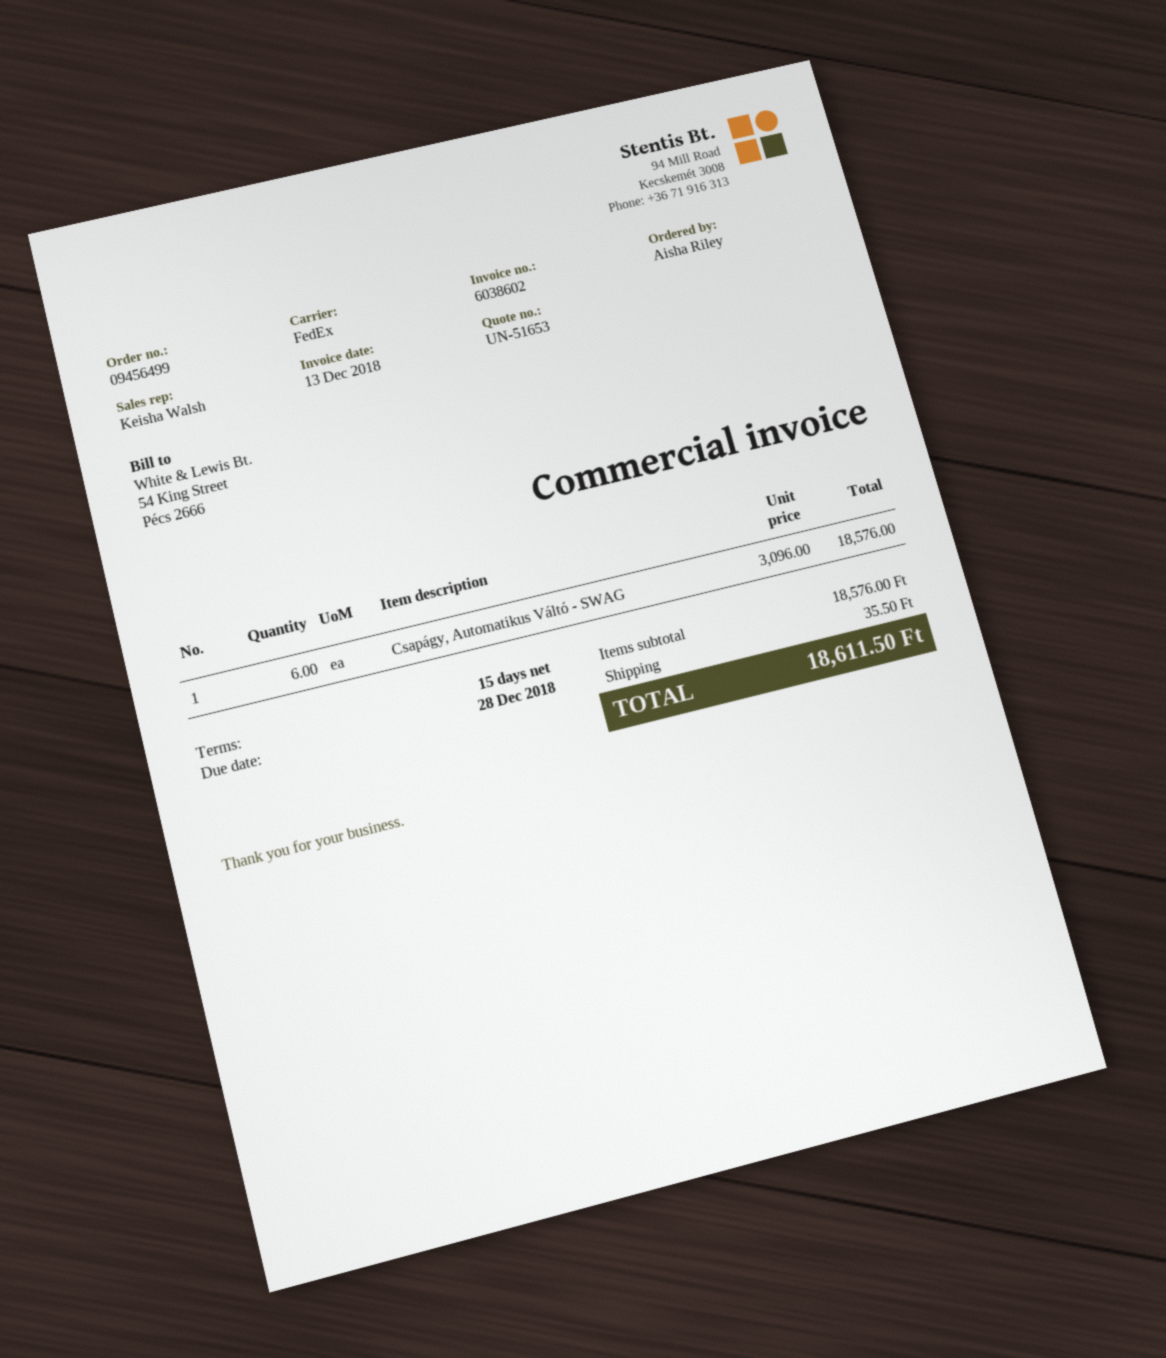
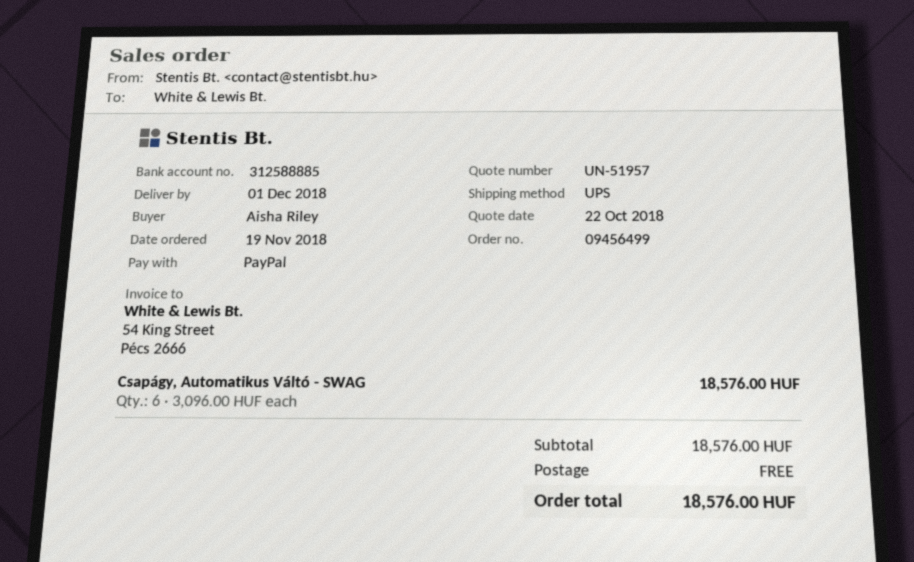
quote number: UN-51653 -> UN-51957
shipping method: FedEx -> UPS
shipping: 35.50 -> 0.00
total: 18611.50 -> 18576.00

